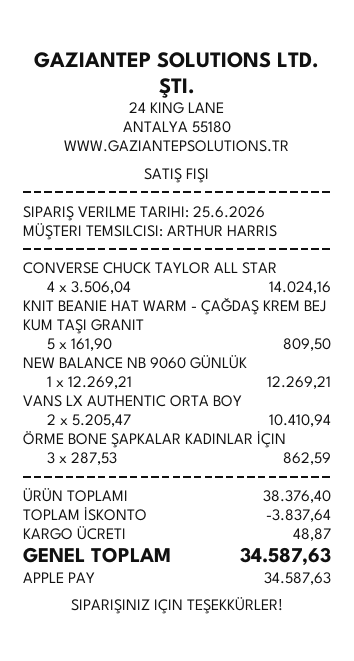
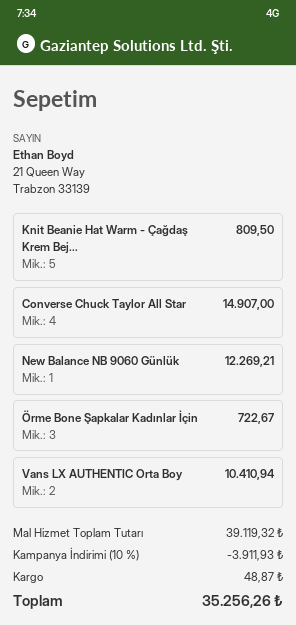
CONVERSE CHUCK TAYLOR ALL STAR: 4 for 14024.16 -> 4 for 14907.00
ÖRME BONE ŞAPKALAR KADINLAR İÇIN: 3 for 862.59 -> 3 for 722.67
subtotal: 38376.40 -> 39119.32
discount: 3837.64 -> 3911.93
total: 34587.63 -> 35256.26

